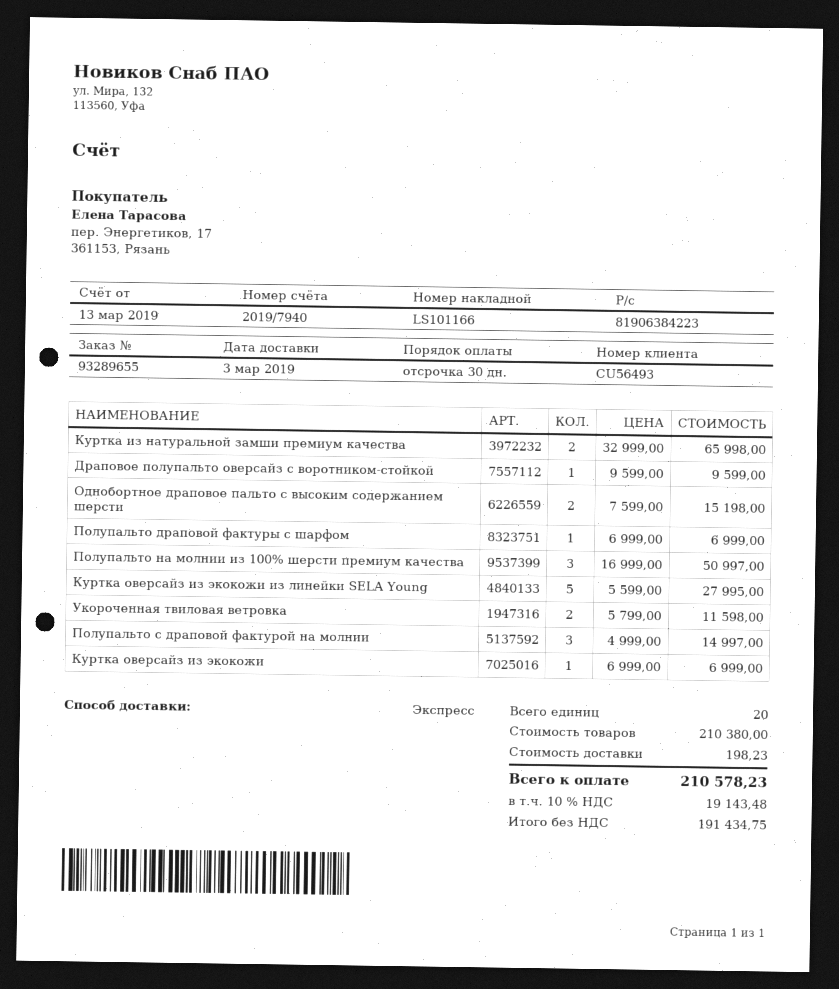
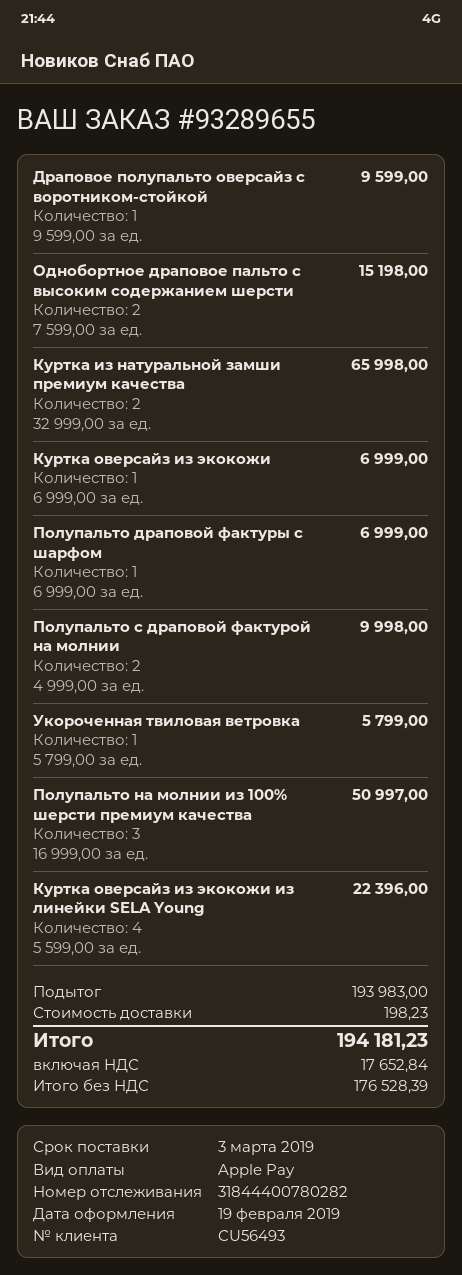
Куртка оверсайз из экокожи из линейки SELA Young: 5 x 5599.00 = 27995.00 -> 4 x 5599.00 = 22396.00
Укороченная твиловая ветровка: 2 x 5799.00 = 11598.00 -> 1 x 5799.00 = 5799.00
Полупальто с драповой фактурой на молнии: 3 x 4999.00 = 14997.00 -> 2 x 4999.00 = 9998.00
subtotal: 210380.00 -> 193983.00
net: 191434.75 -> 176528.39
tax: 19143.48 -> 17652.84
total: 210578.23 -> 194181.23

